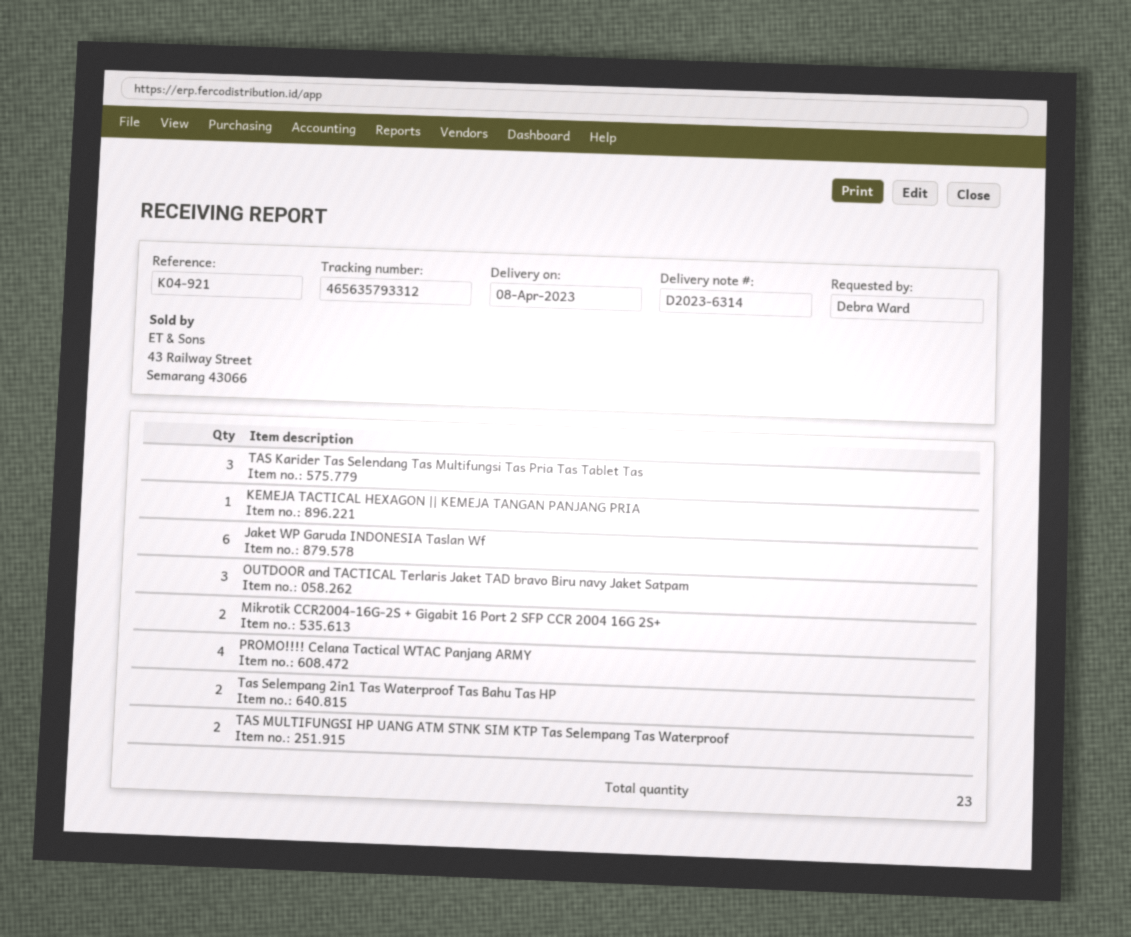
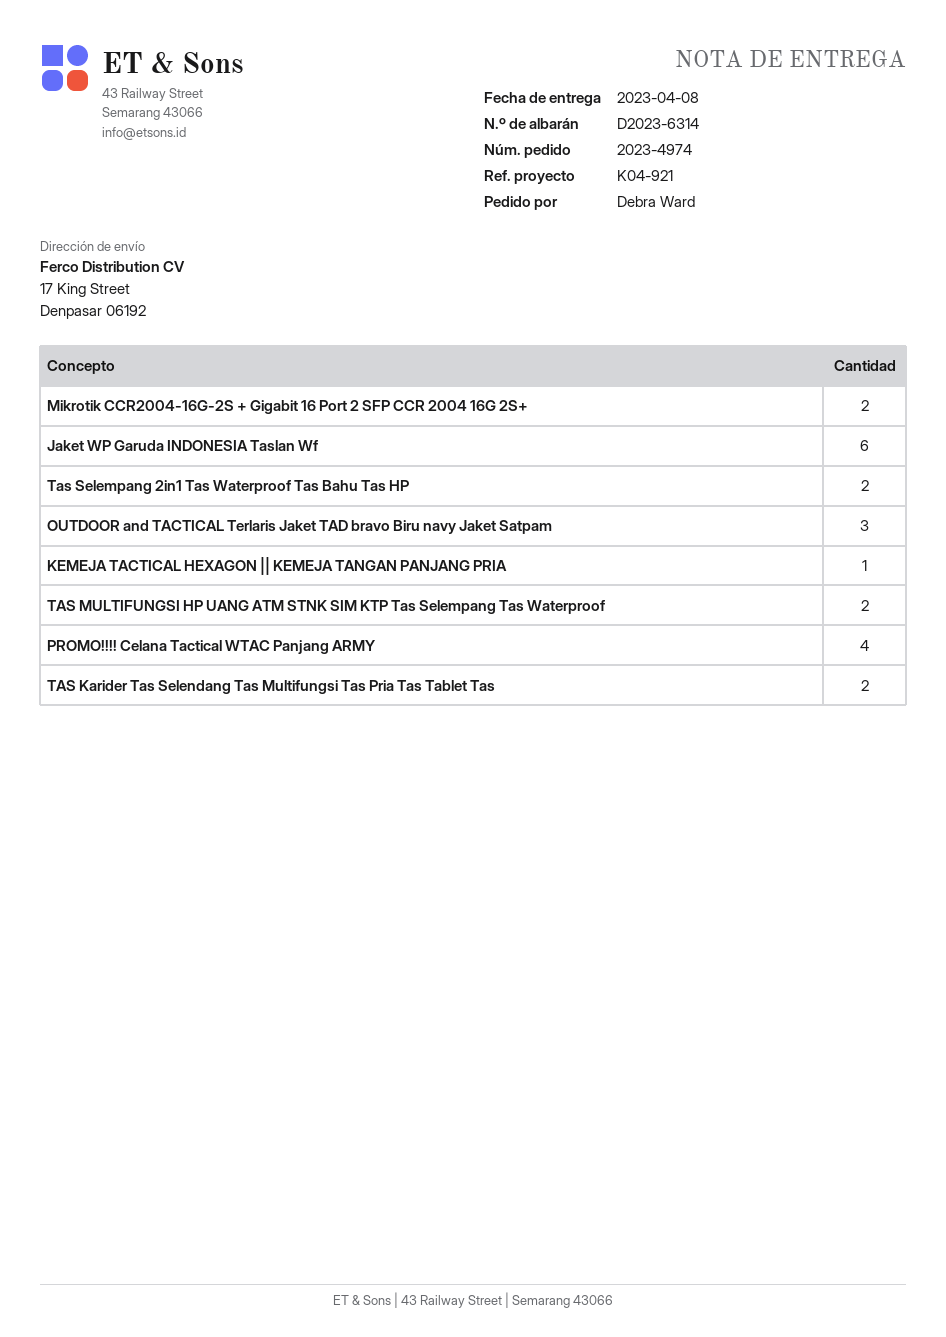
TAS Karider Tas Selendang Tas Multifungsi Tas Pria Tas Tablet Tas: 3 -> 2

